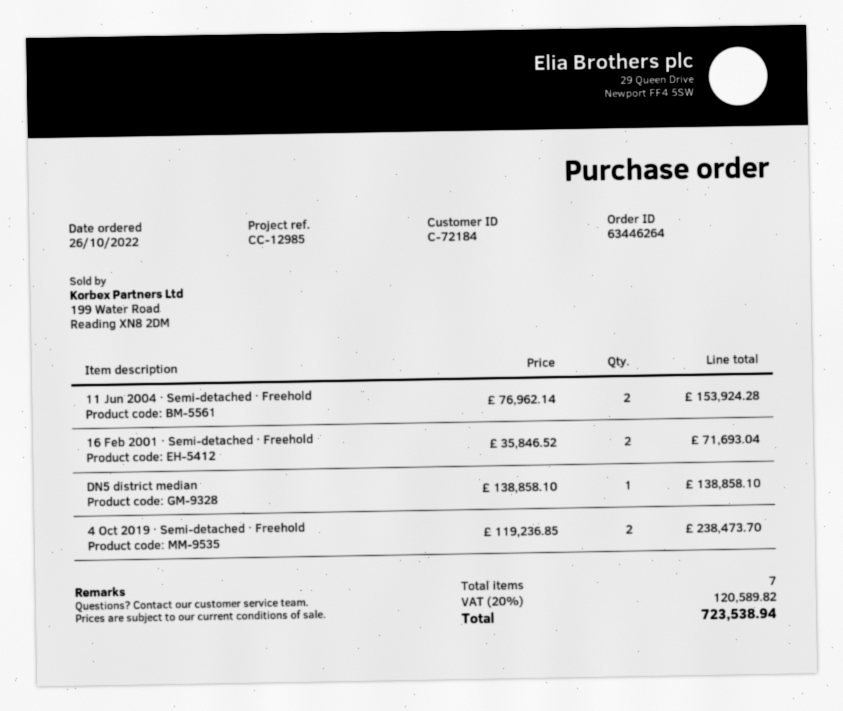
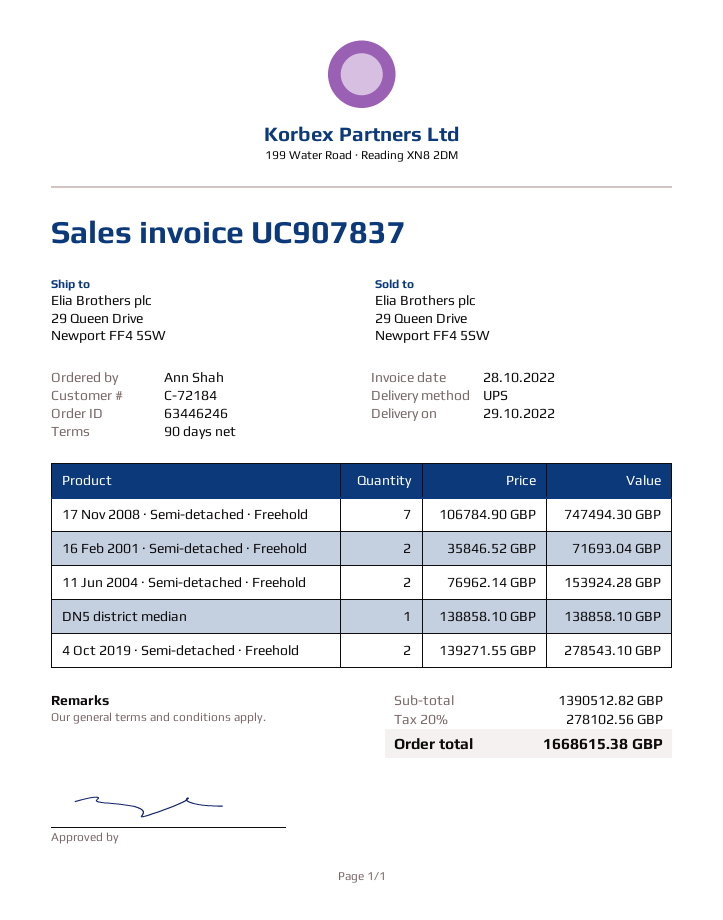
order number: 63446264 -> 63446246
4 Oct 2019 · Semi-detached · Freehold: 2 x 119236.85 = 238473.70 -> 2 x 139271.55 = 278543.10
17 Nov 2008 · Semi-detached · Freehold: none -> 7 x 106784.90 = 747494.30
tax: 20% = 120589.82 -> 20% = 278102.56
total: 723538.94 -> 1668615.38

